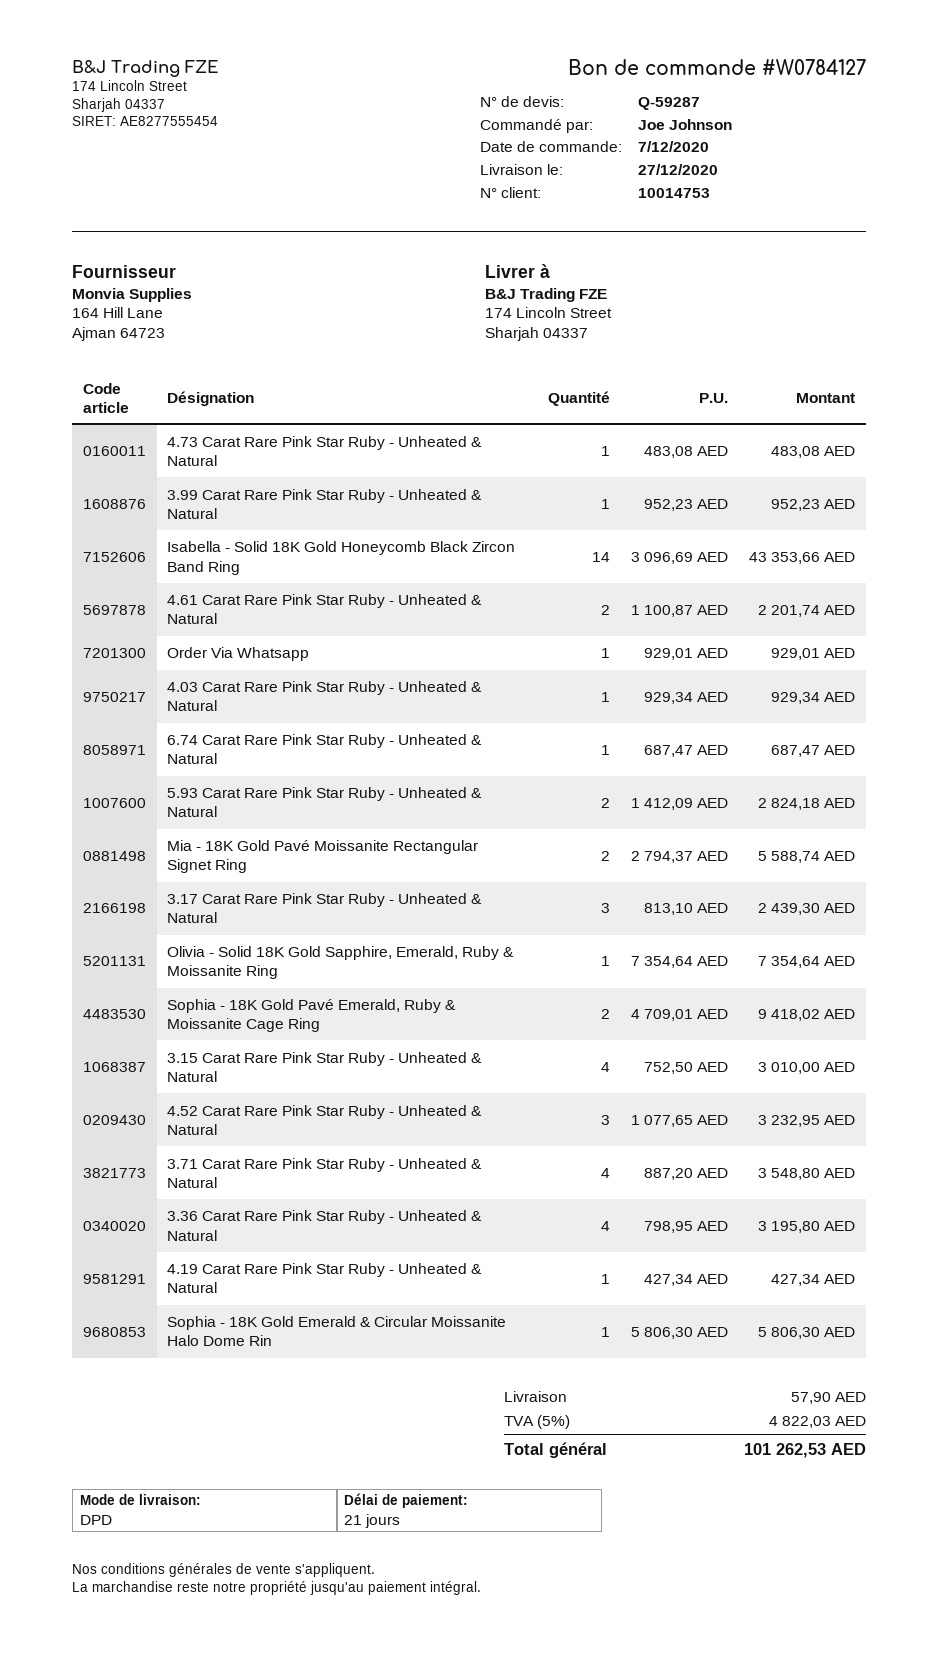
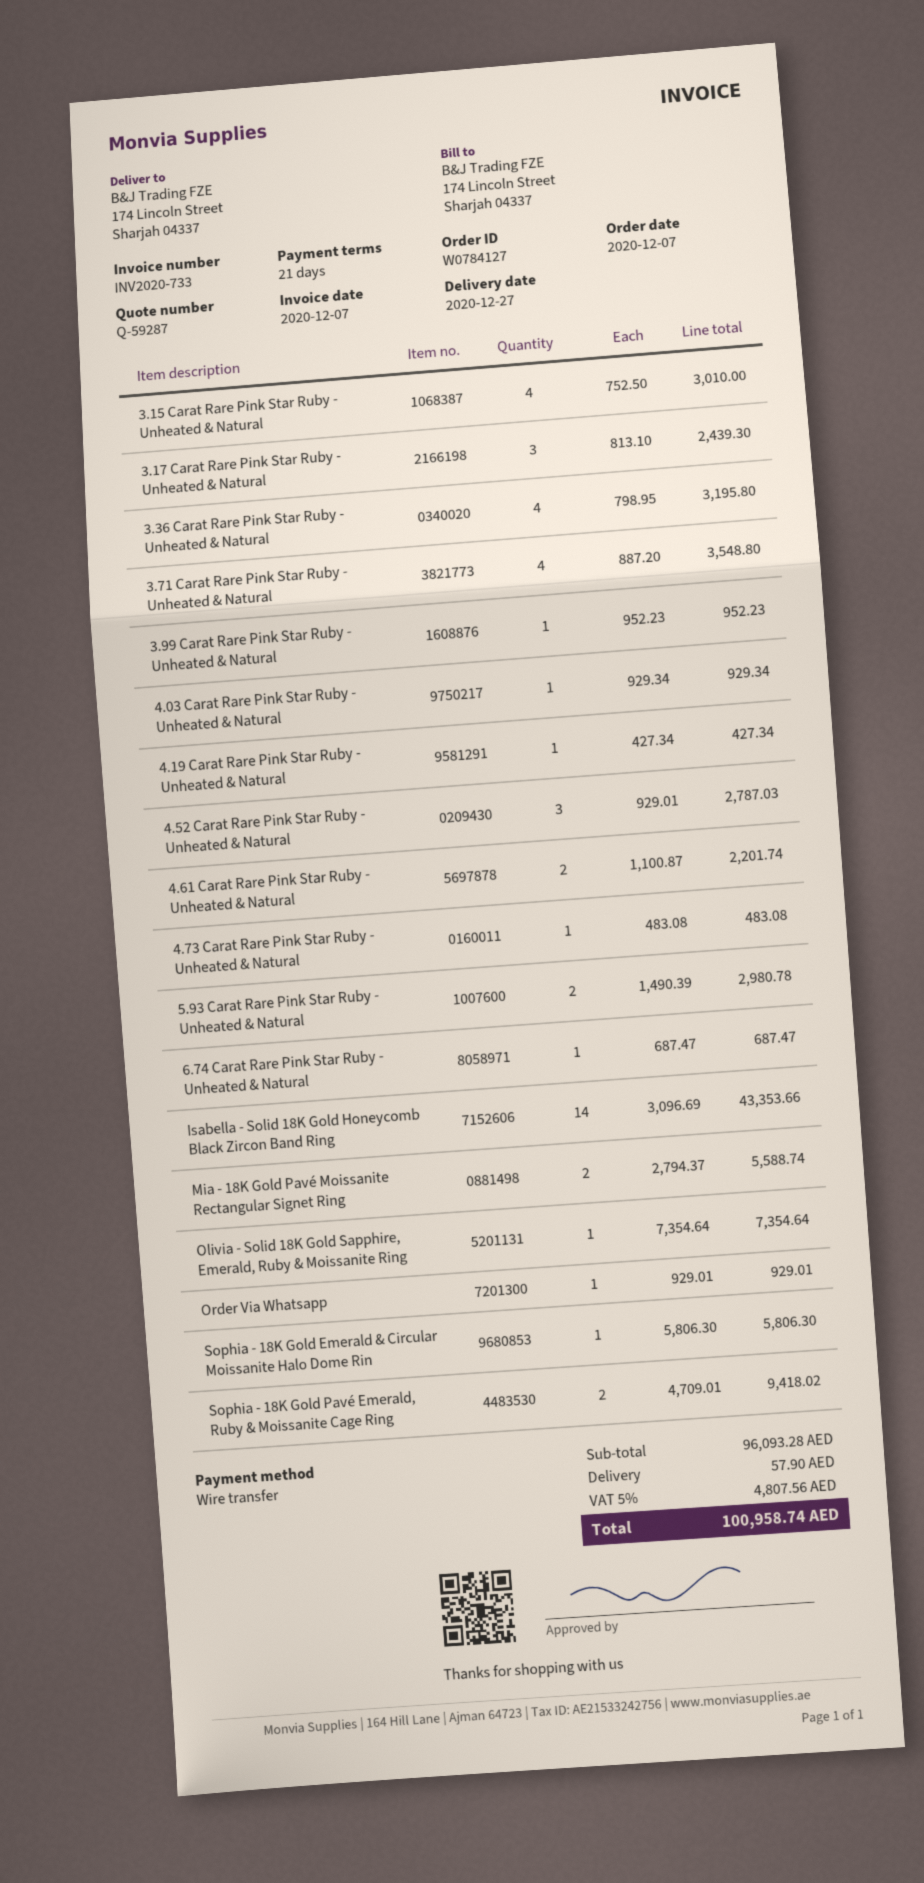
5.93 Carat Rare Pink Star Ruby - Unheated & Natural: 2 x 1412.09 = 2824.18 -> 2 x 1490.39 = 2980.78
4.52 Carat Rare Pink Star Ruby - Unheated & Natural: 3 x 1077.65 = 3232.95 -> 3 x 929.01 = 2787.03
tax: 5% = 4822.03 -> 5% = 4807.56
total: 101262.53 -> 100958.74

